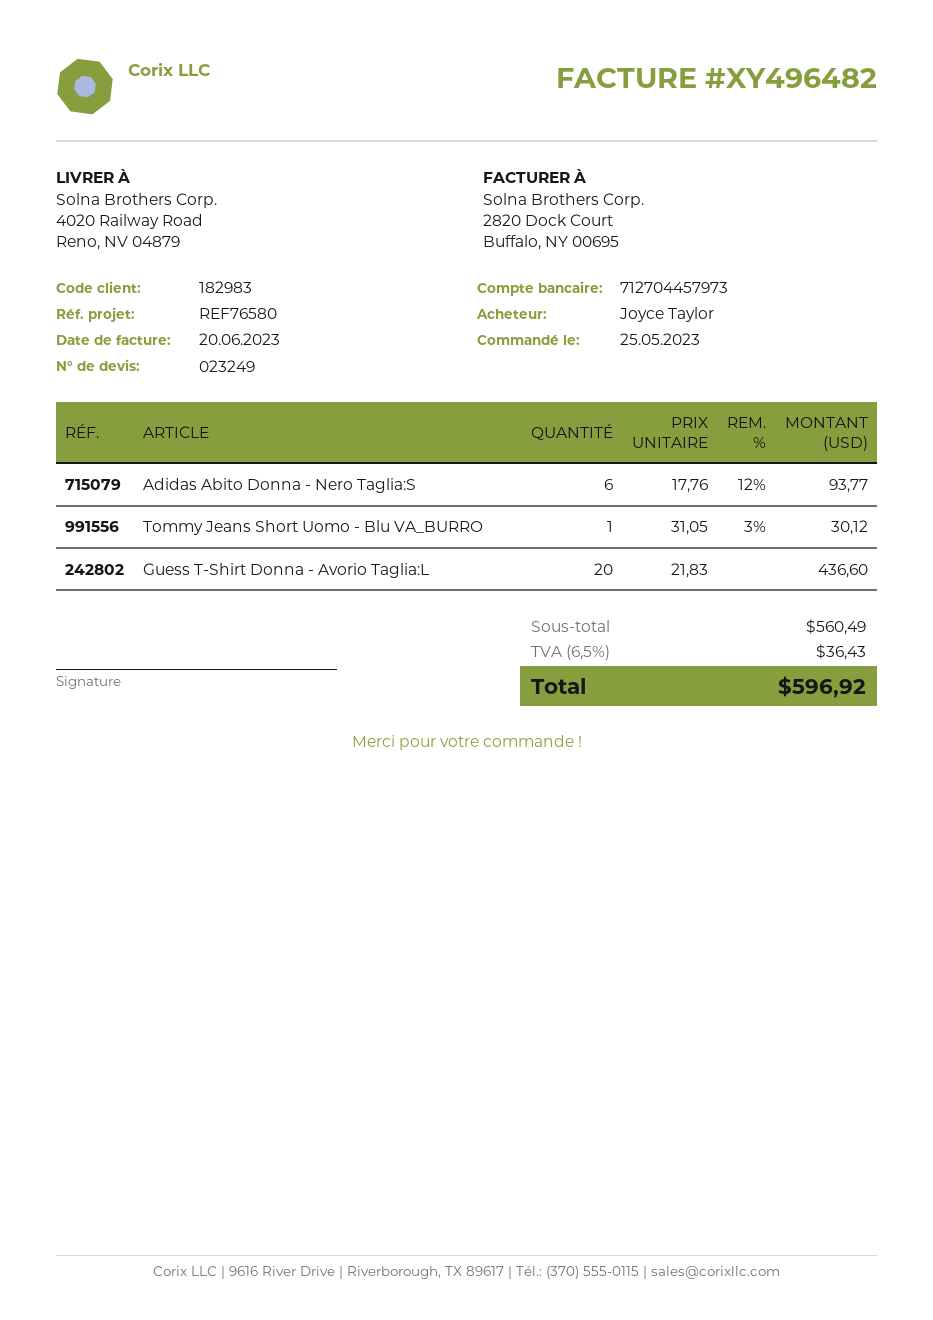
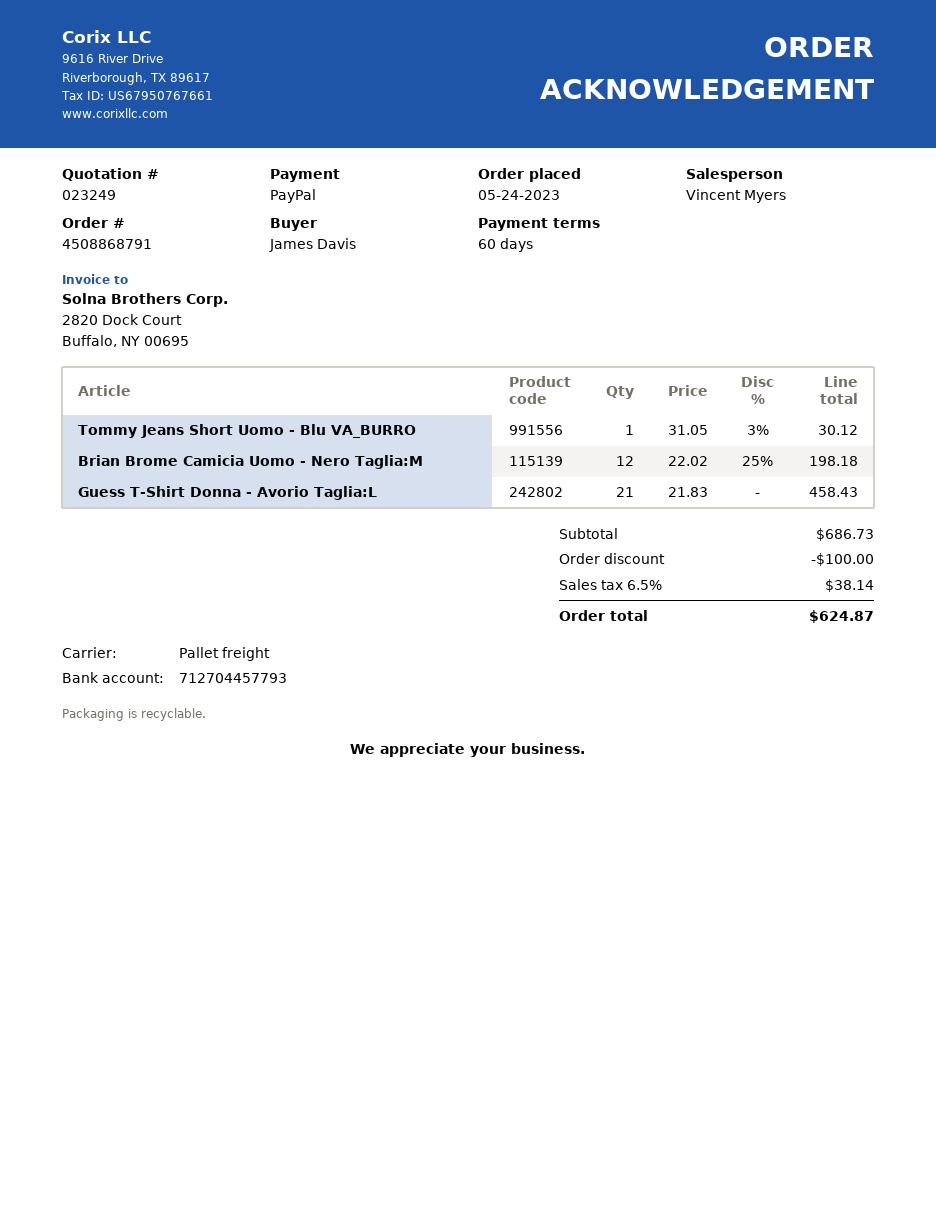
order date: 2023-05-25 -> 2023-05-24
ordered by: Joyce Taylor -> James Davis
bank account: 712704457973 -> 712704457793
Adidas Abito Donna - Nero Taglia:S: 6 x 17.76 - 12% = 93.77 -> none
Guess T-Shirt Donna - Avorio Taglia:L: 20 x 21.83 = 436.60 -> 21 x 21.83 = 458.43
Brian Brome Camicia Uomo - Nero Taglia:M: none -> 12 x 22.02 - 25% = 198.18
subtotal: 560.49 -> 686.73
discount: none -> 100.00
tax: 6.5% = 36.43 -> 6.5% = 38.14
total: 596.92 -> 624.87

